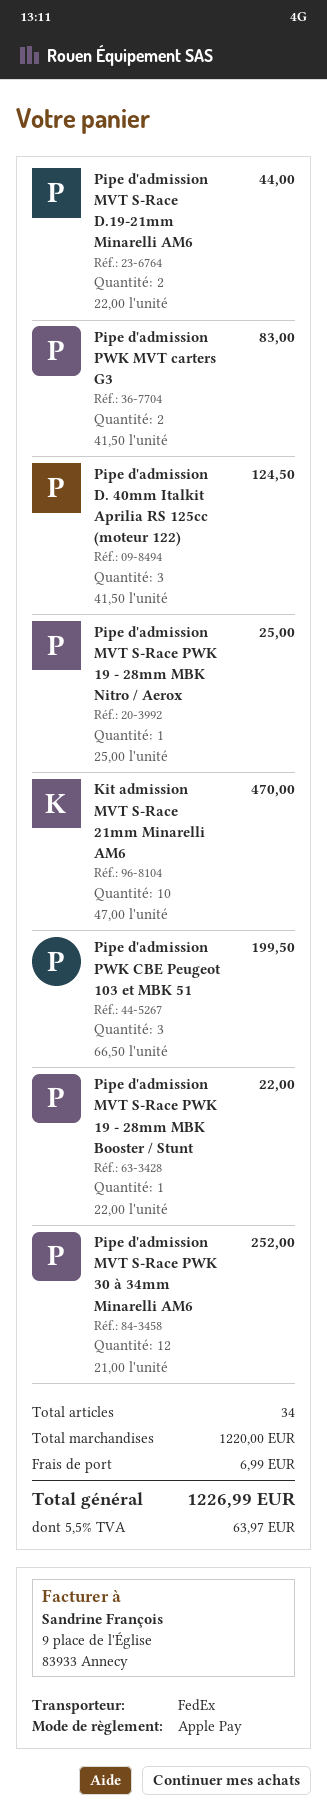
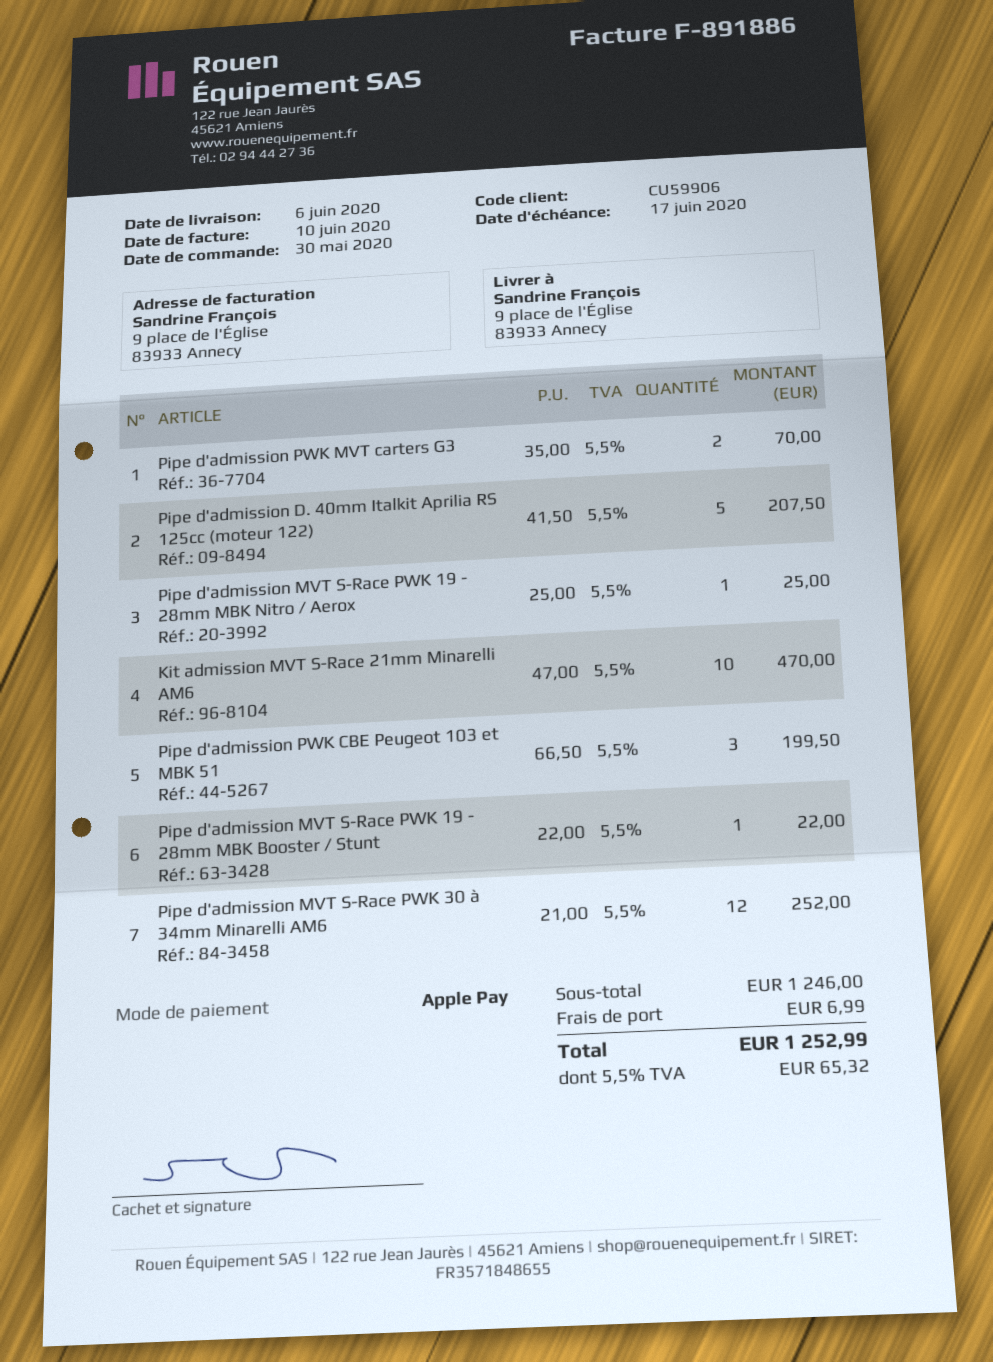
Pipe d'admission MVT S-Race D.19-21mm Minarelli AM6: 2 x 22.00 = 44.00 -> none
Pipe d'admission PWK MVT carters G3: 2 x 41.50 = 83.00 -> 2 x 35.00 = 70.00
Pipe d'admission D. 40mm Italkit Aprilia RS 125cc (moteur 122): 3 x 41.50 = 124.50 -> 5 x 41.50 = 207.50
subtotal: 1220.00 -> 1246.00
tax: 5.5% = 63.97 -> 5.5% = 65.32
total: 1226.99 -> 1252.99

